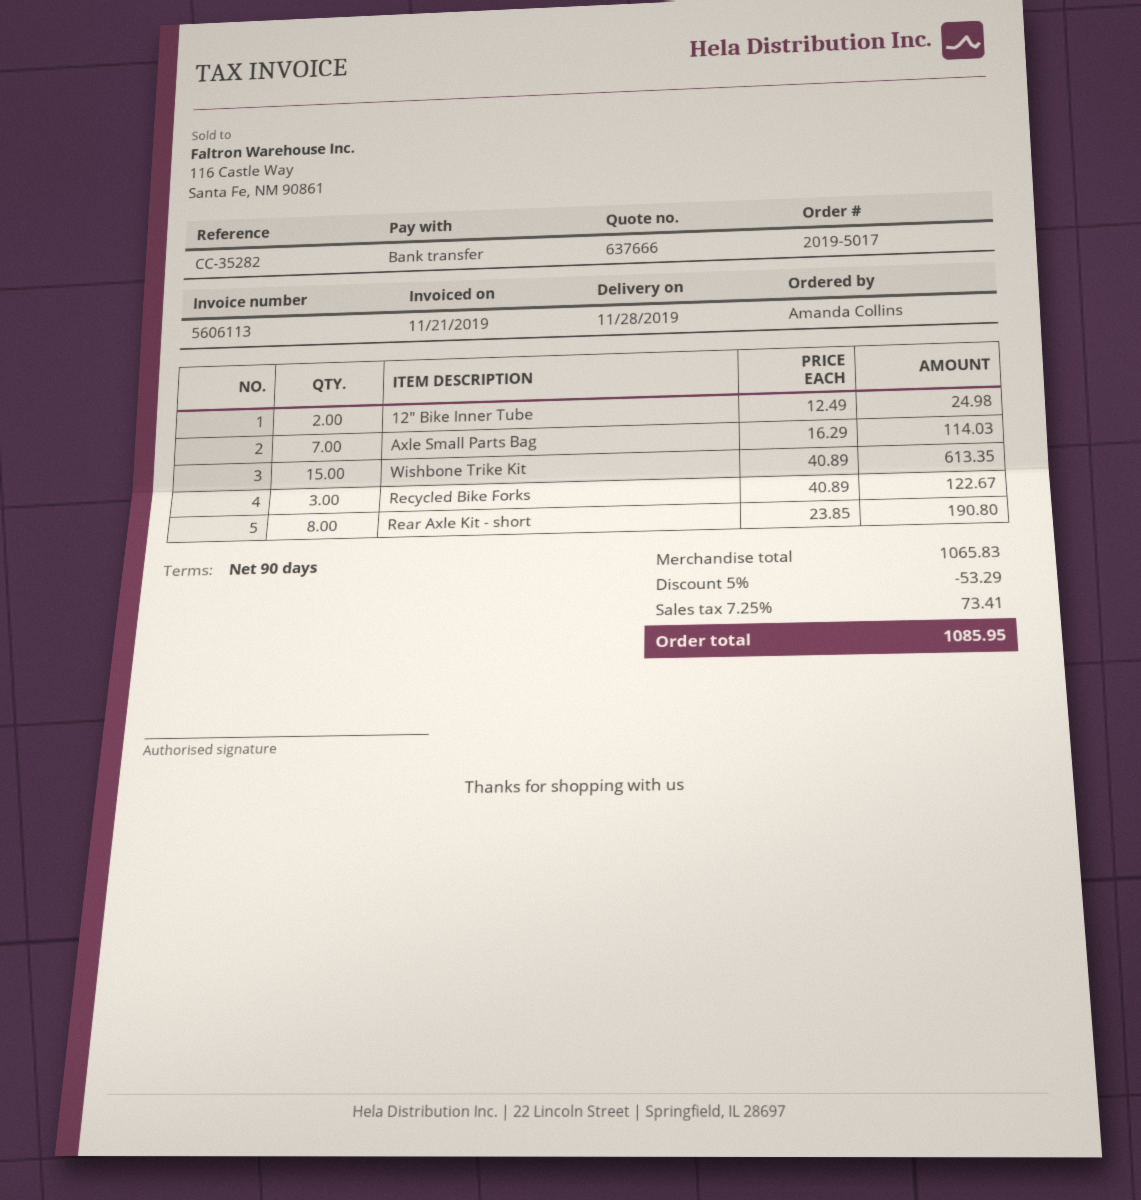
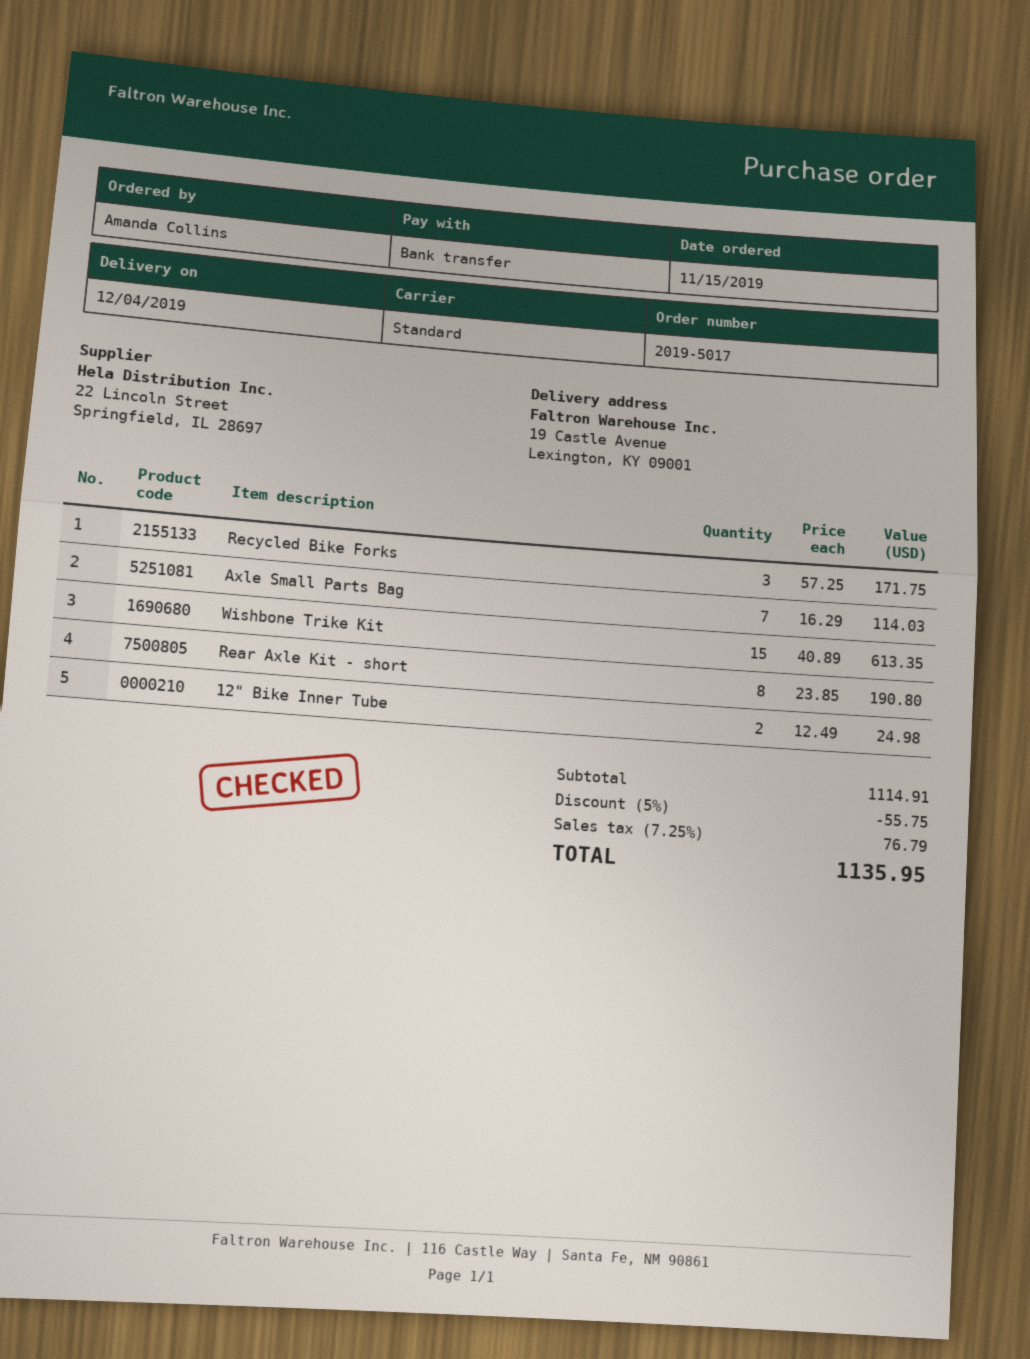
delivery date: 2019-11-28 -> 2019-12-04
Recycled Bike Forks: 3 x 40.89 = 122.67 -> 3 x 57.25 = 171.75
subtotal: 1065.83 -> 1114.91
discount: 5% = 53.29 -> 5% = 55.75
tax: 7.25% = 73.41 -> 7.25% = 76.79
total: 1085.95 -> 1135.95

